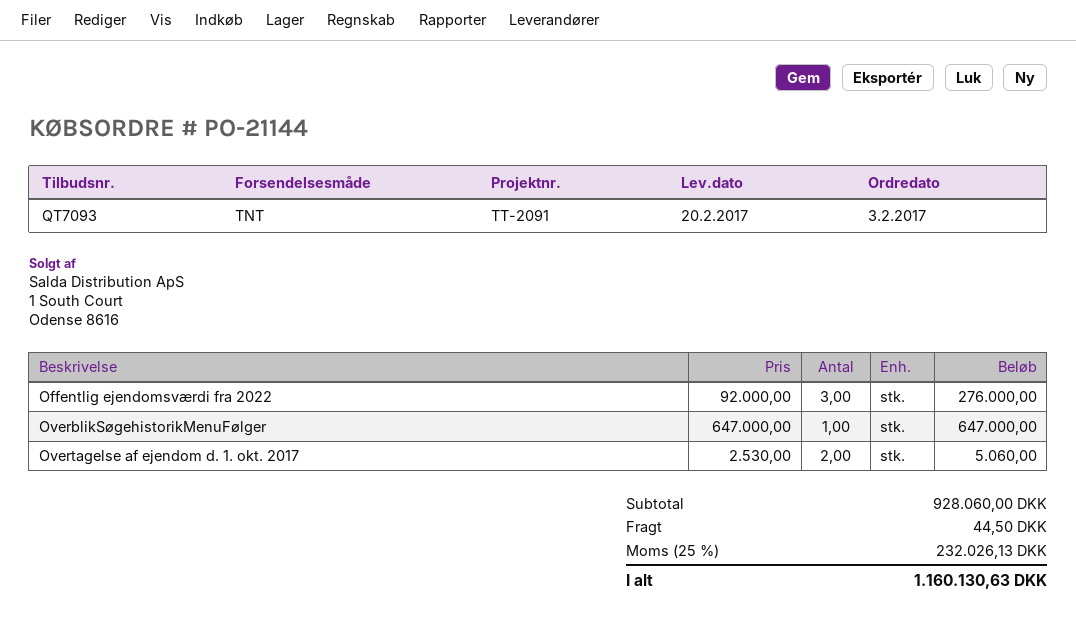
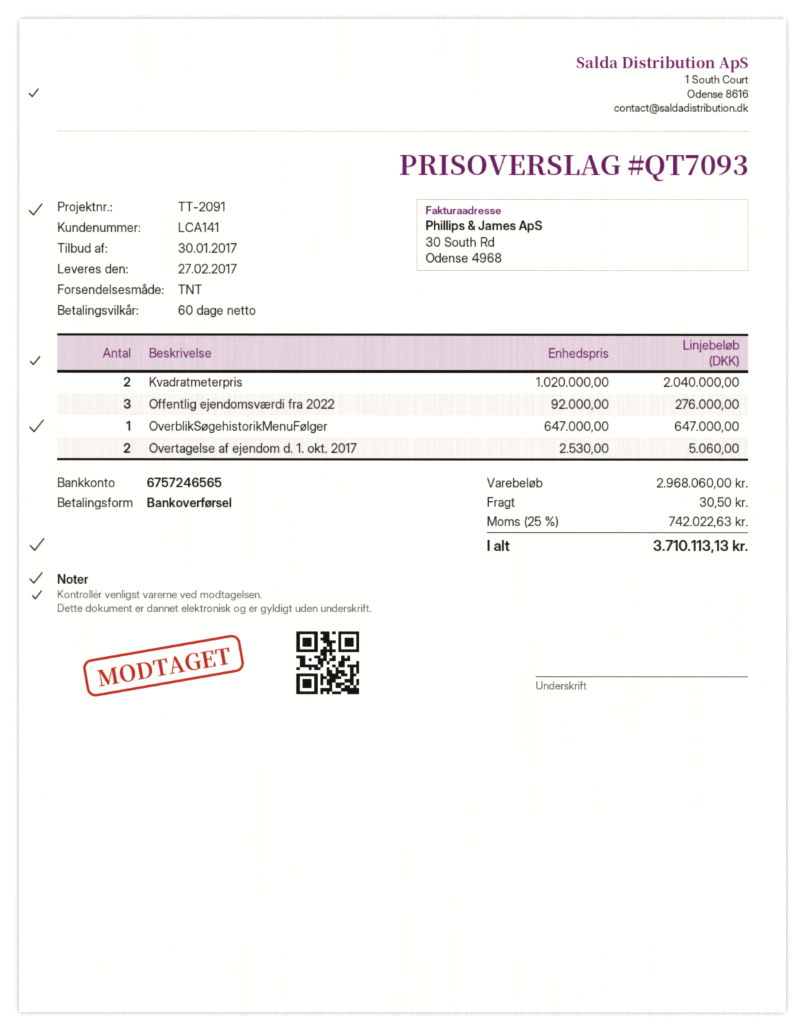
delivery date: 2017-02-20 -> 2017-02-27
Kvadratmeterpris: none -> 2 x 1020000.00 = 2040000.00
subtotal: 928060.00 -> 2968060.00
shipping: 44.50 -> 30.50
tax: 25% = 232026.13 -> 25% = 742022.63
total: 1160130.63 -> 3710113.13

